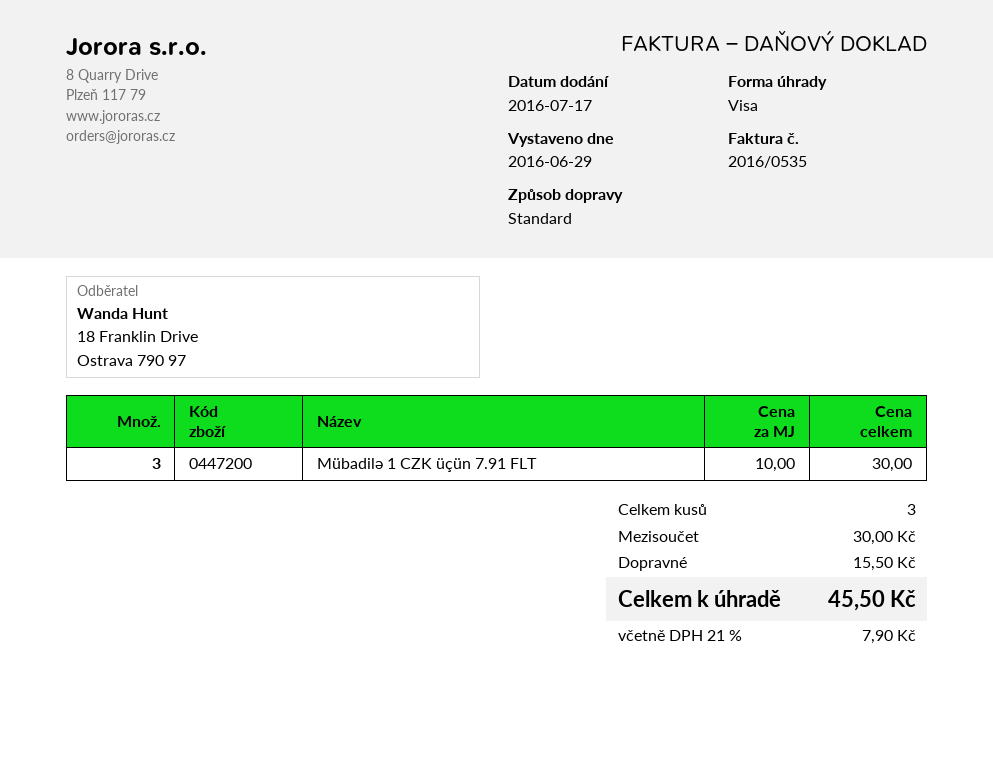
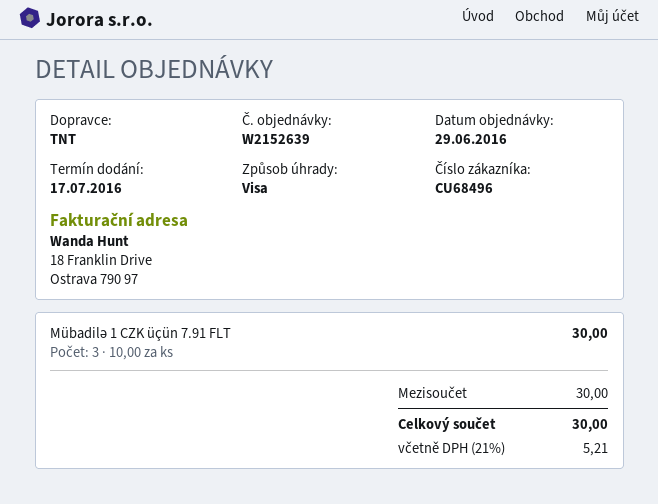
shipping method: standard -> TNT
shipping: 15.50 -> none
tax: 21% = 7.90 -> 21% = 5.21
total: 45.50 -> 30.00

